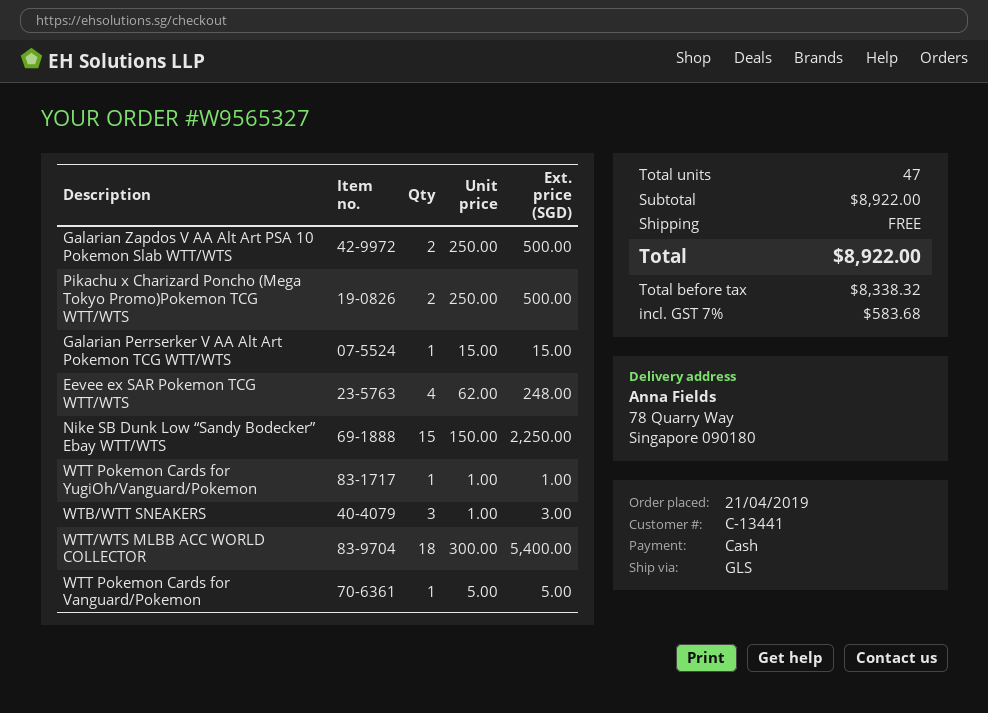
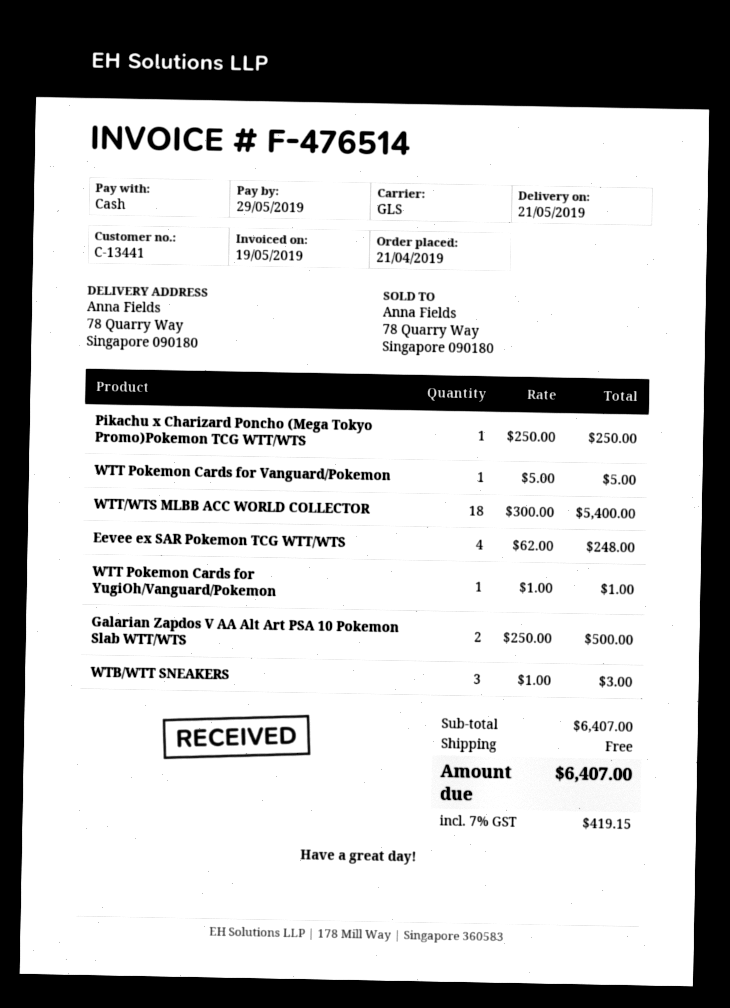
Pikachu x Charizard Poncho (Mega Tokyo Promo)Pokemon TCG WTT/WTS: 2 x 250.00 = 500.00 -> 1 x 250.00 = 250.00
Galarian Perrserker V AA Alt Art Pokemon TCG WTT/WTS: 1 x 15.00 = 15.00 -> none
Nike SB Dunk Low “Sandy Bodecker” Ebay WTT/WTS: 15 x 150.00 = 2250.00 -> none
subtotal: 8922.00 -> 6407.00
tax: 7% = 583.68 -> 7% = 419.15
total: 8922.00 -> 6407.00

